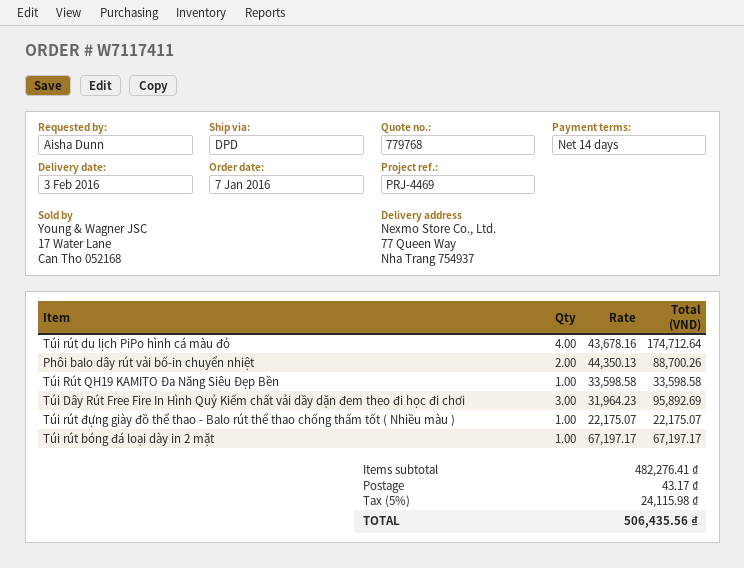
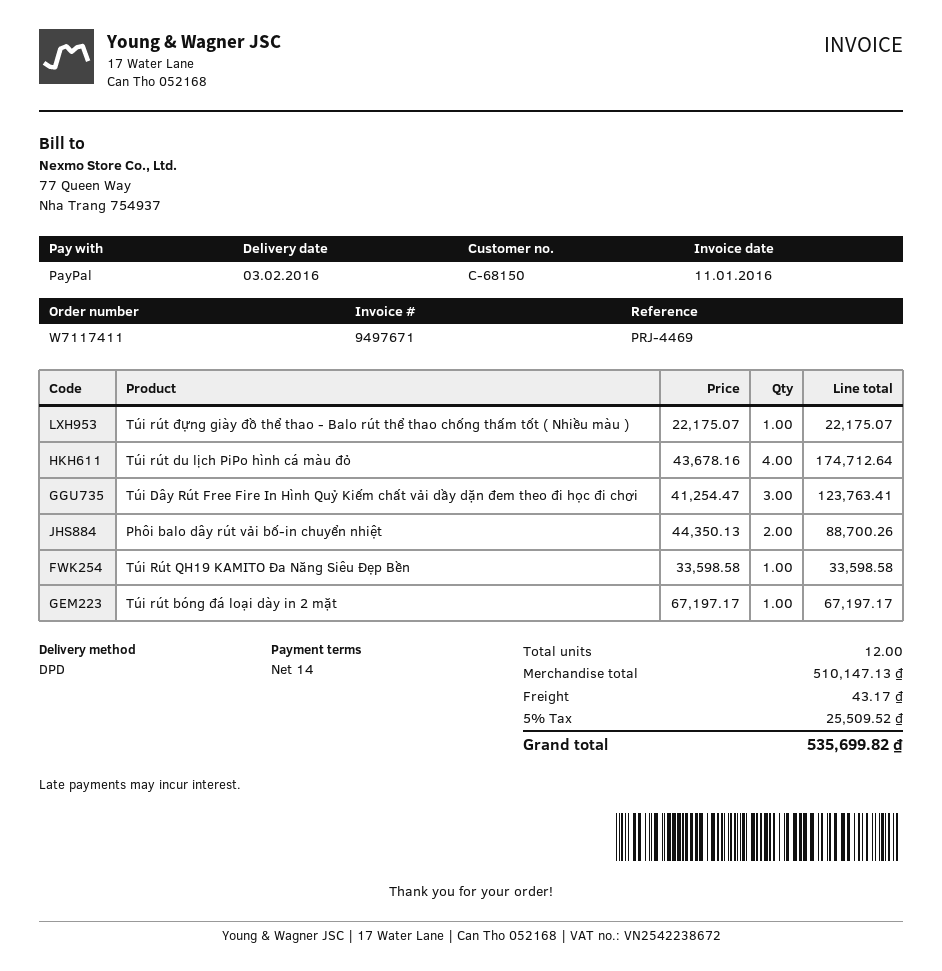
Túi Dây Rút Free Fire In Hình Quỷ Kiếm chất vải dầy dặn đem theo đi học đi chơi: 3 x 31964.23 = 95892.69 -> 3 x 41254.47 = 123763.41
subtotal: 482276.41 -> 510147.13
tax: 5% = 24115.98 -> 5% = 25509.52
total: 506435.56 -> 535699.82

